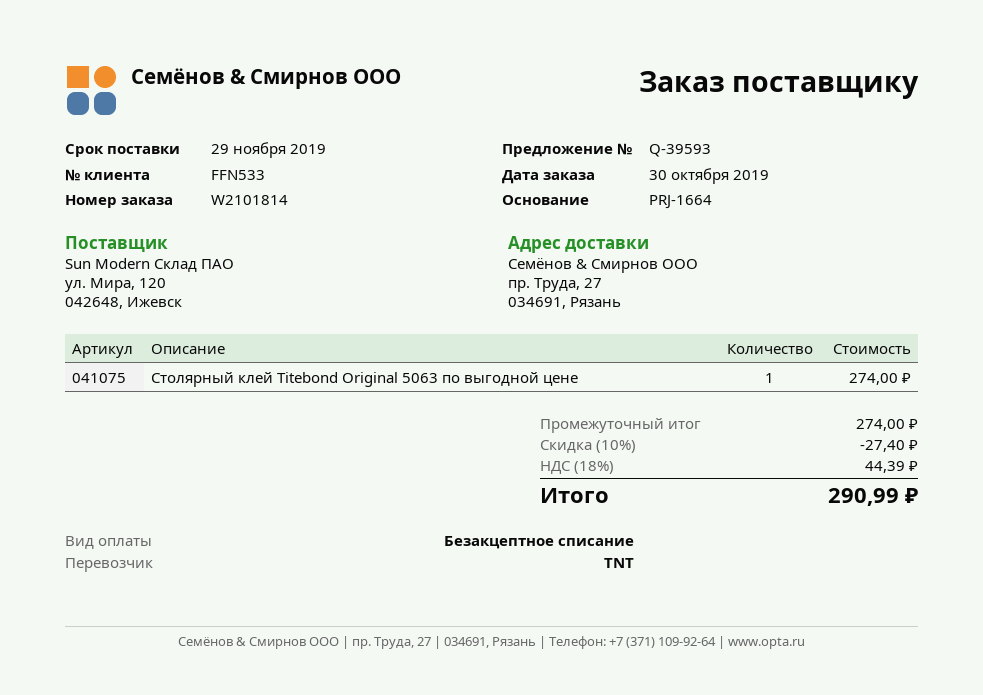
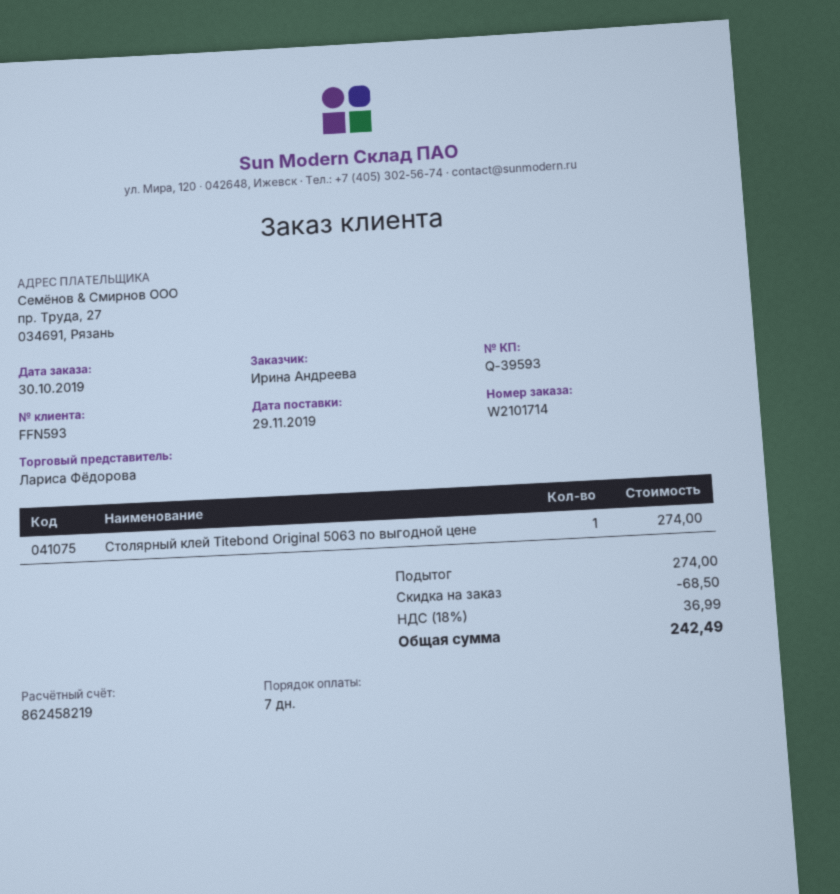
order number: W2101814 -> W2101714
customer number: FFN533 -> FFN593
discount: 27.40 -> 68.50
tax: 18% = 44.39 -> 18% = 36.99
total: 290.99 -> 242.49

